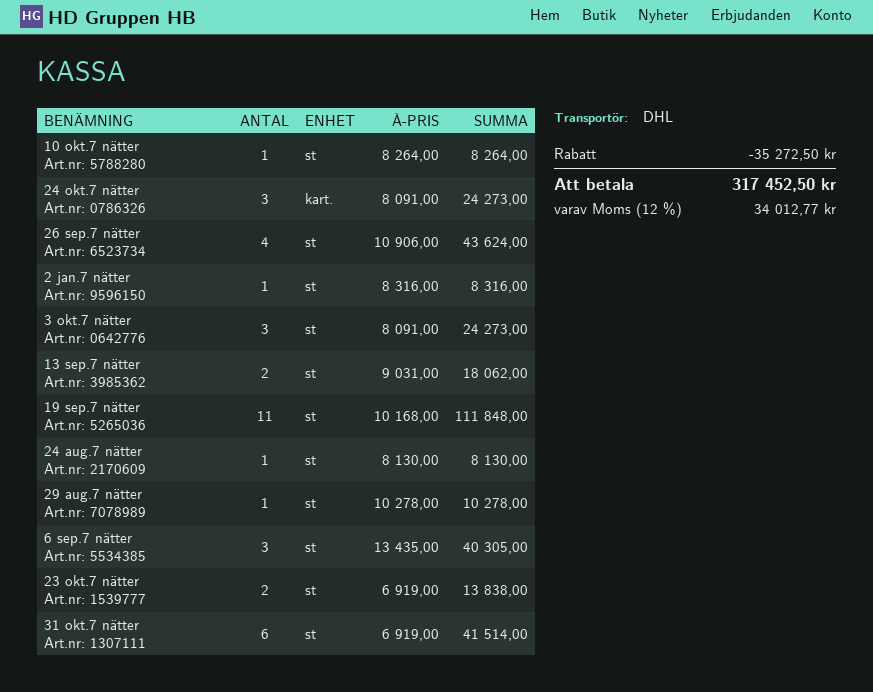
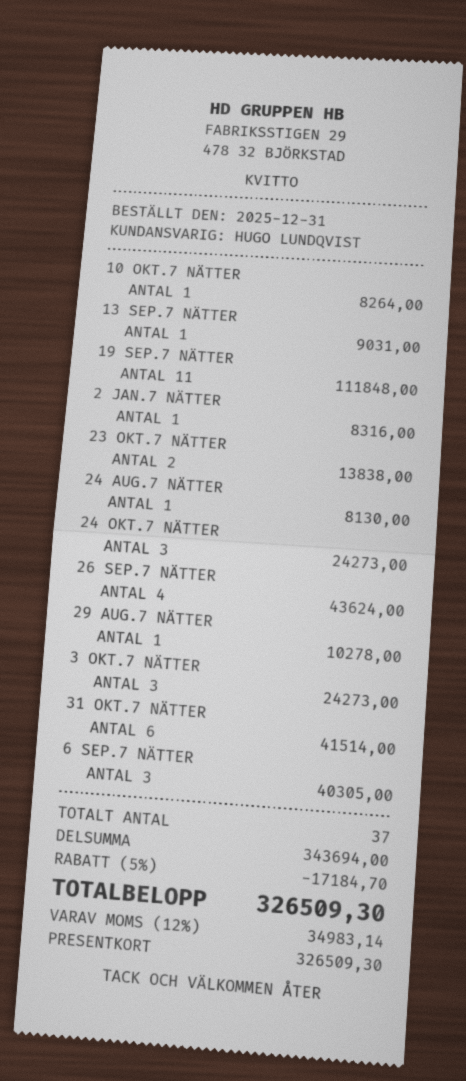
13 sep.7 nätter: 2 for 18062.00 -> 1 for 9031.00
discount: 35272.50 -> 17184.70
tax: 12% = 34012.77 -> 12% = 34983.14
total: 317452.50 -> 326509.30

